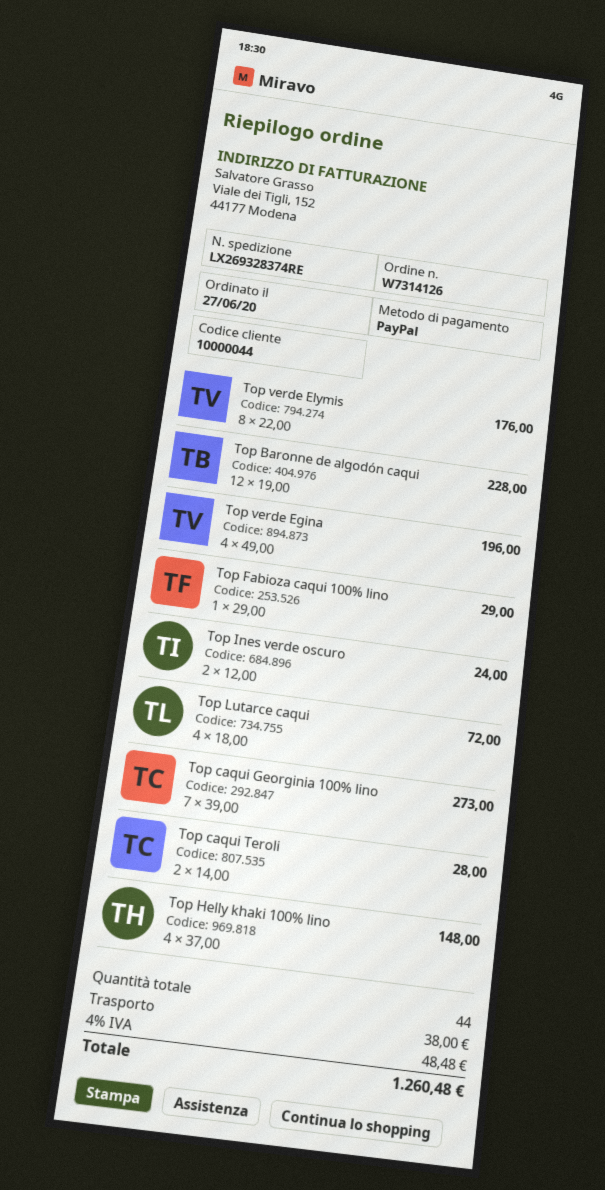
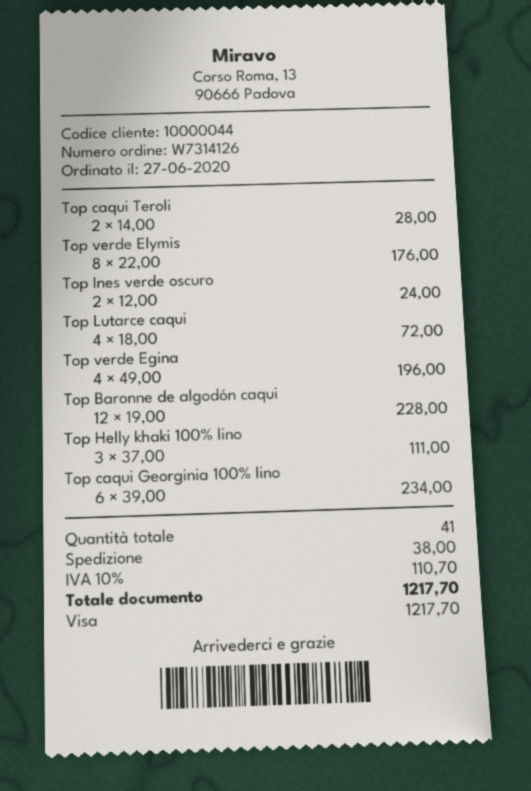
payment method: PayPal -> Visa
Top Fabioza caqui 100% lino: 1 x 29.00 = 29.00 -> none
Top caqui Georginia 100% lino: 7 x 39.00 = 273.00 -> 6 x 39.00 = 234.00
Top Helly khaki 100% lino: 4 x 37.00 = 148.00 -> 3 x 37.00 = 111.00
total quantity: 44 -> 41
tax: 4% = 48.48 -> 10% = 110.70
total: 1260.48 -> 1217.70

